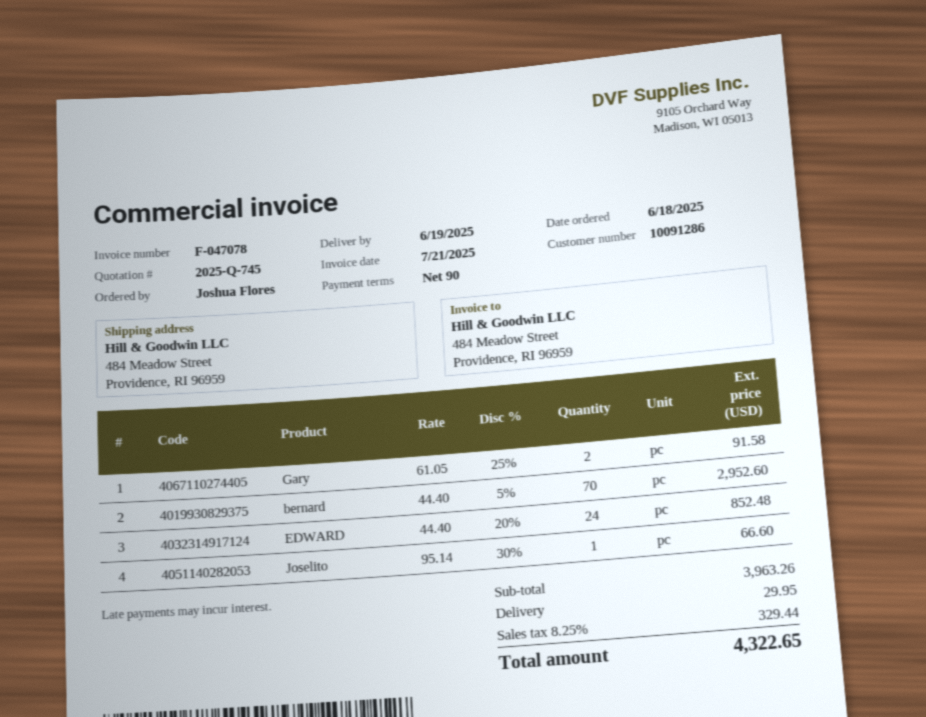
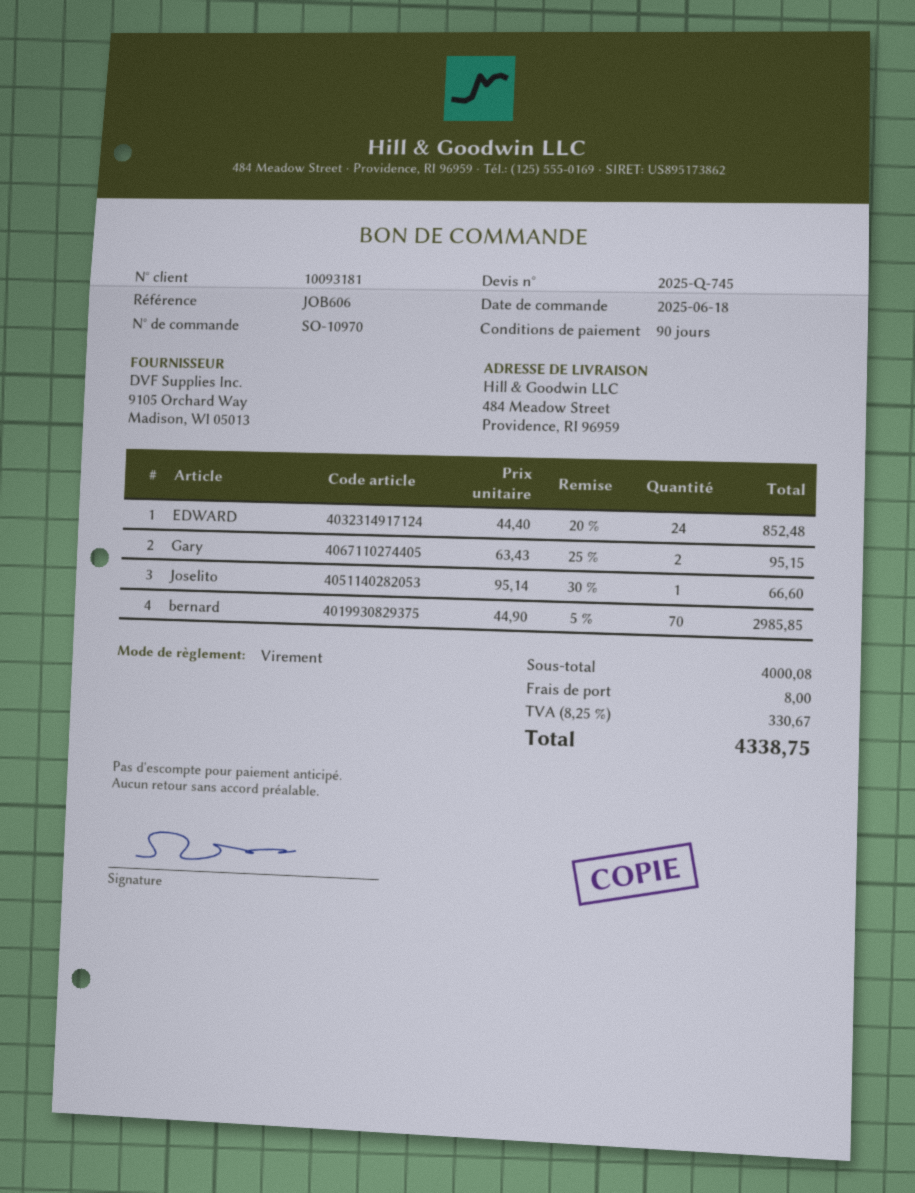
customer number: 10091286 -> 10093181
Gary: 2 x 61.05 - 25% = 91.58 -> 2 x 63.43 - 25% = 95.15
bernard: 70 x 44.40 - 5% = 2952.60 -> 70 x 44.90 - 5% = 2985.85
subtotal: 3963.26 -> 4000.08
shipping: 29.95 -> 8.00
tax: 8.25% = 329.44 -> 8.25% = 330.67
total: 4322.65 -> 4338.75

